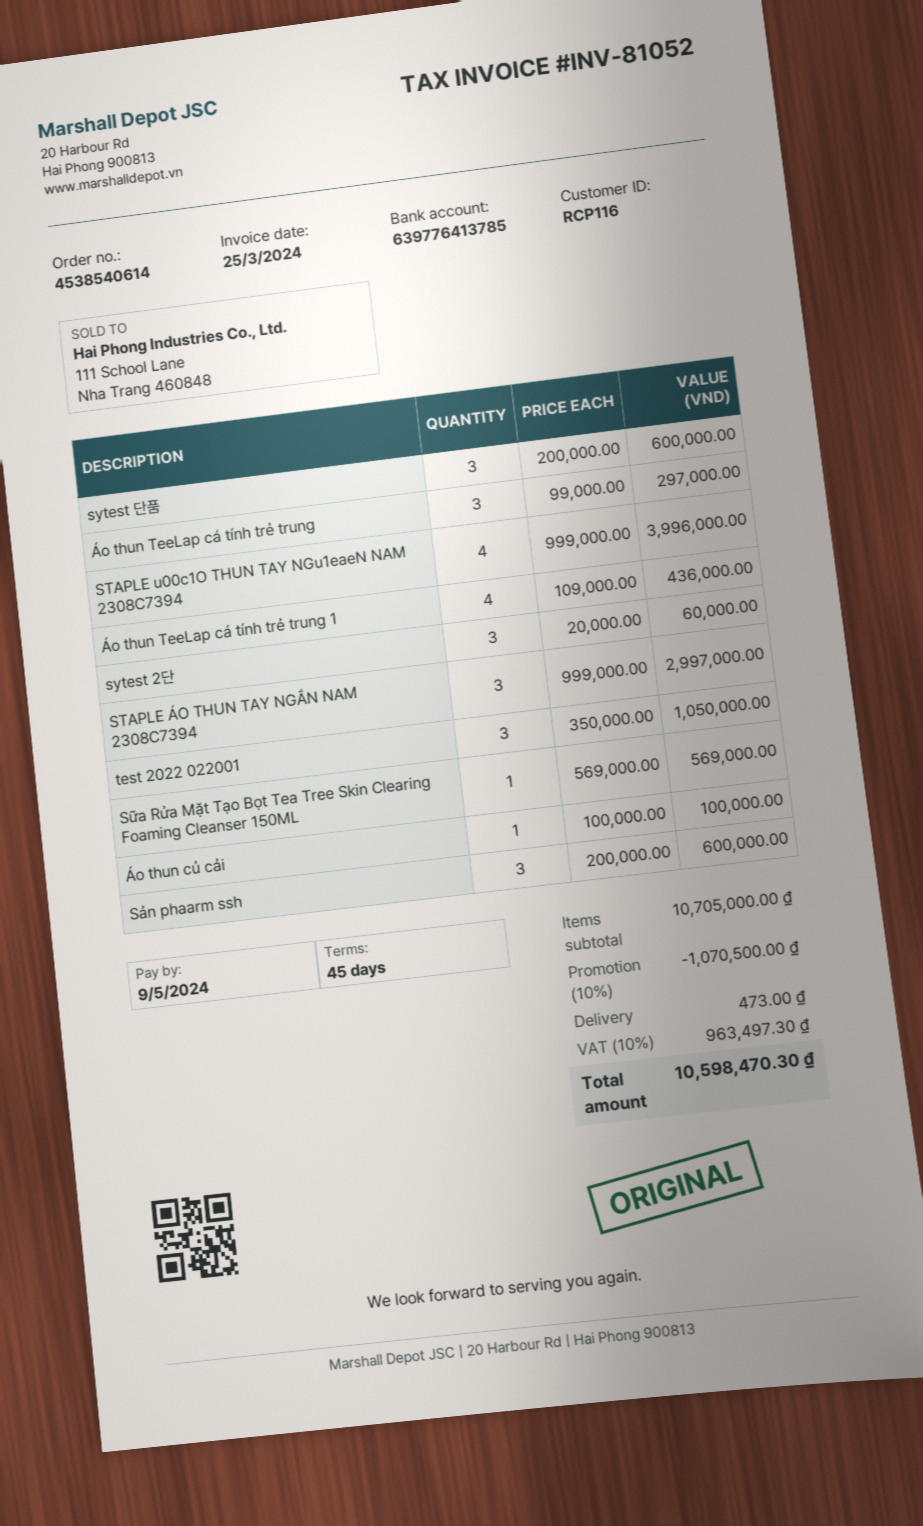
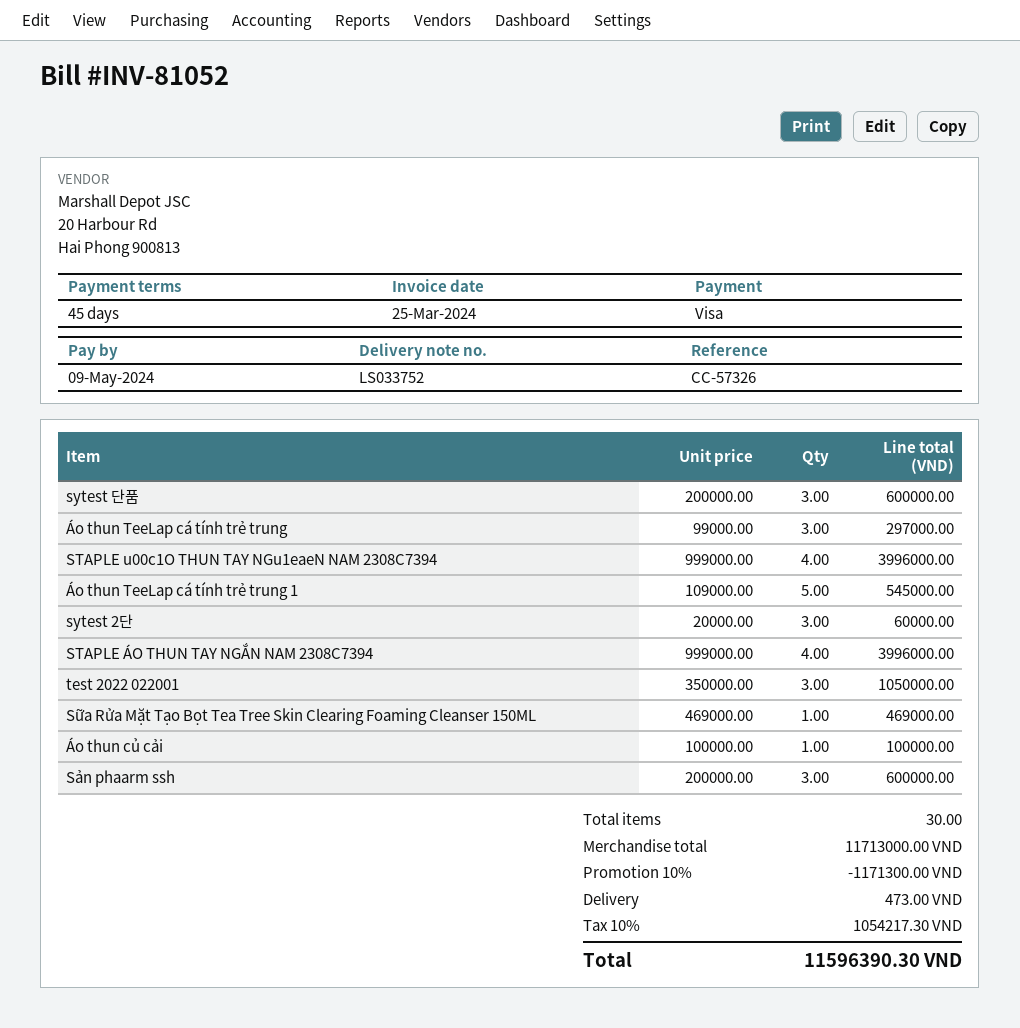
Áo thun TeeLap cá tính trẻ trung 1: 4 x 109000.00 = 436000.00 -> 5 x 109000.00 = 545000.00
STAPLE ÁO THUN TAY NGẮN NAM 2308C7394: 3 x 999000.00 = 2997000.00 -> 4 x 999000.00 = 3996000.00
Sữa Rửa Mặt Tạo Bọt Tea Tree Skin Clearing Foaming Cleanser 150ML: 1 x 569000.00 = 569000.00 -> 1 x 469000.00 = 469000.00
subtotal: 10705000.00 -> 11713000.00
discount: 10% = 1070500.00 -> 10% = 1171300.00
tax: 10% = 963497.30 -> 10% = 1054217.30
total: 10598470.30 -> 11596390.30

